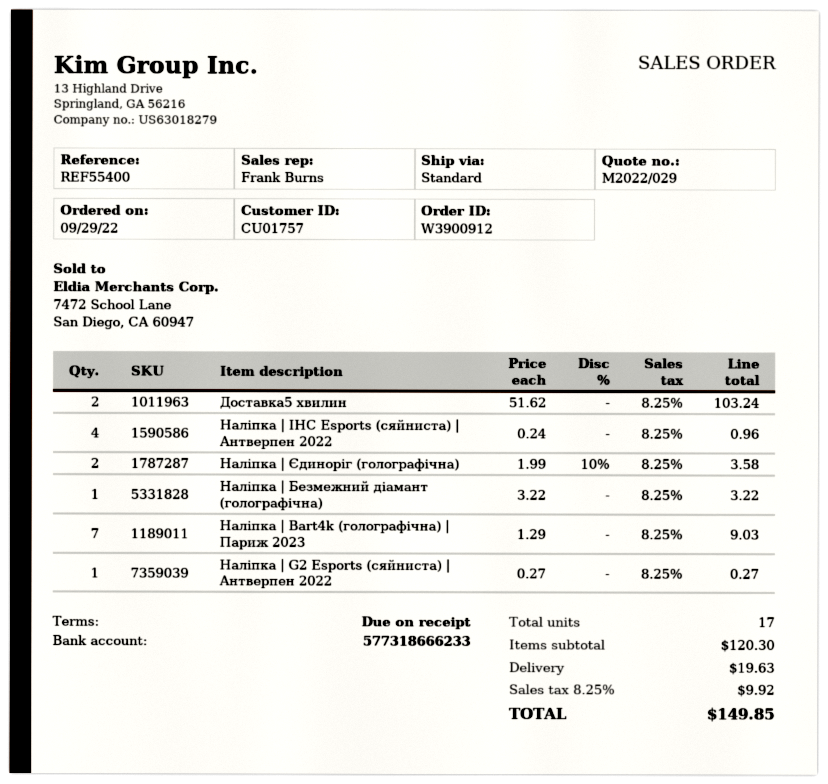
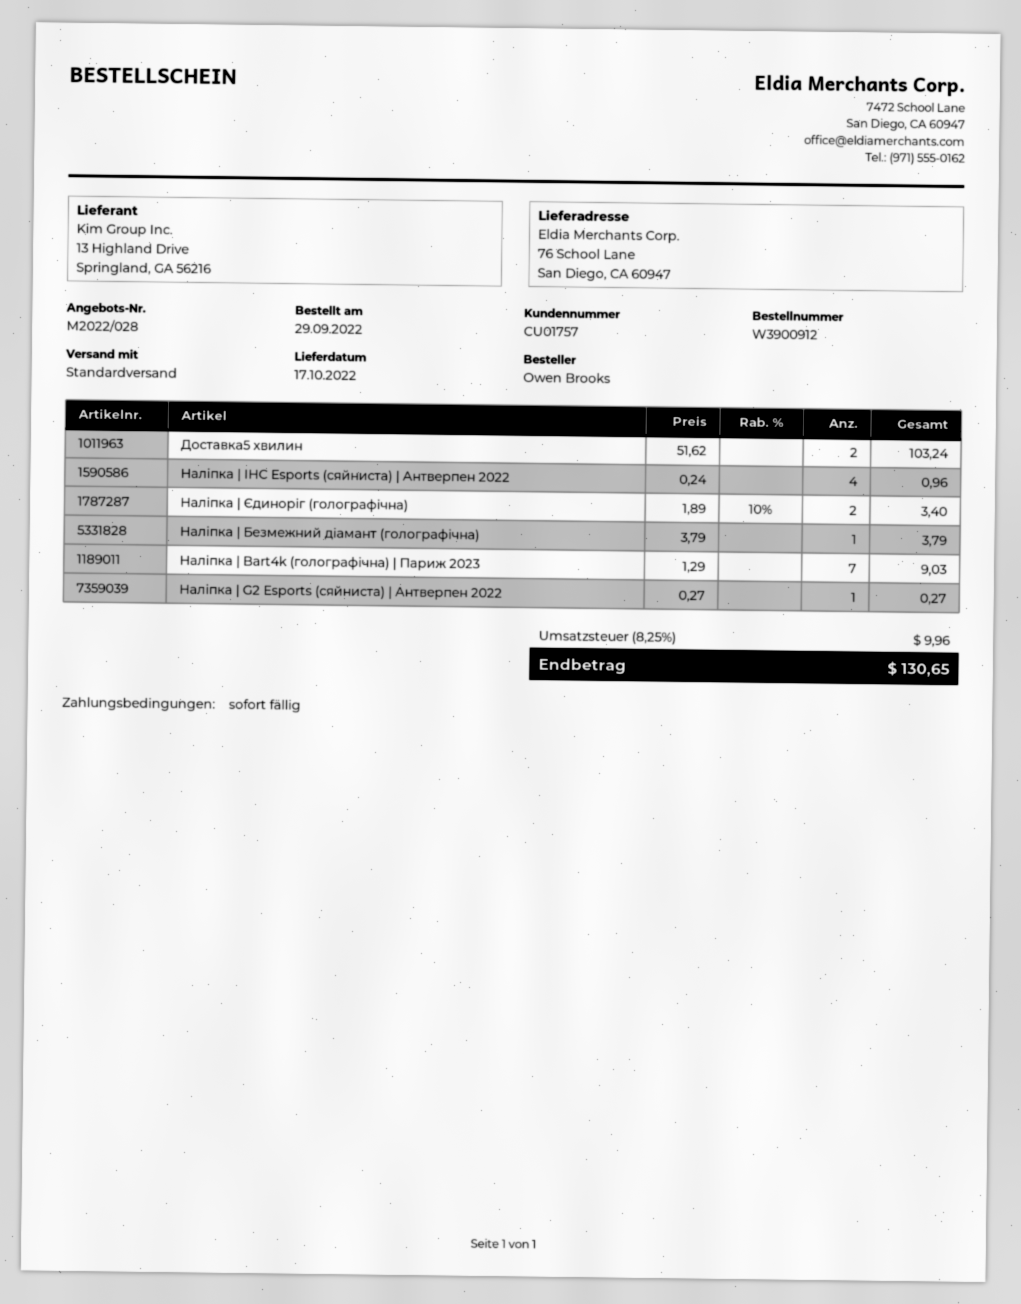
quote number: M2022/029 -> M2022/028
Наліпка | Єдиноріг (голографічна): 2 x 1.99 - 10% = 3.58 -> 2 x 1.89 - 10% = 3.40
Наліпка | Безмежний діамант (голографічна): 1 x 3.22 = 3.22 -> 1 x 3.79 = 3.79
shipping: 19.63 -> none
tax: 8.25% = 9.92 -> 8.25% = 9.96
total: 149.85 -> 130.65

